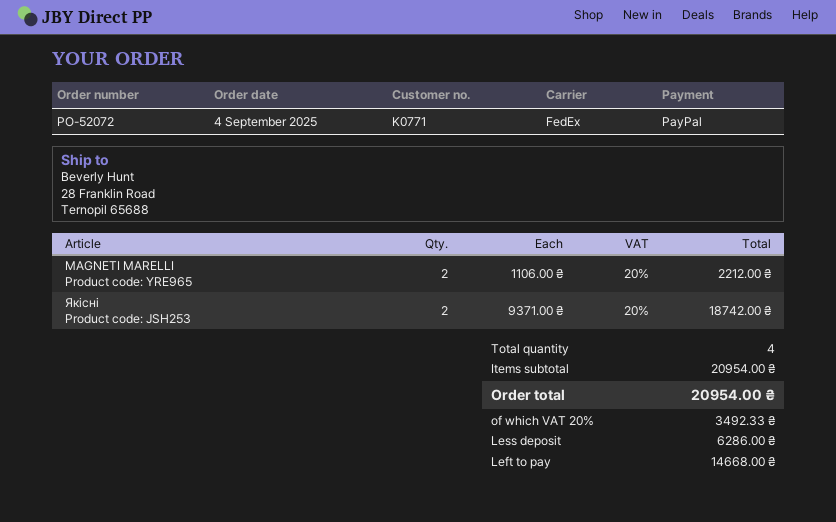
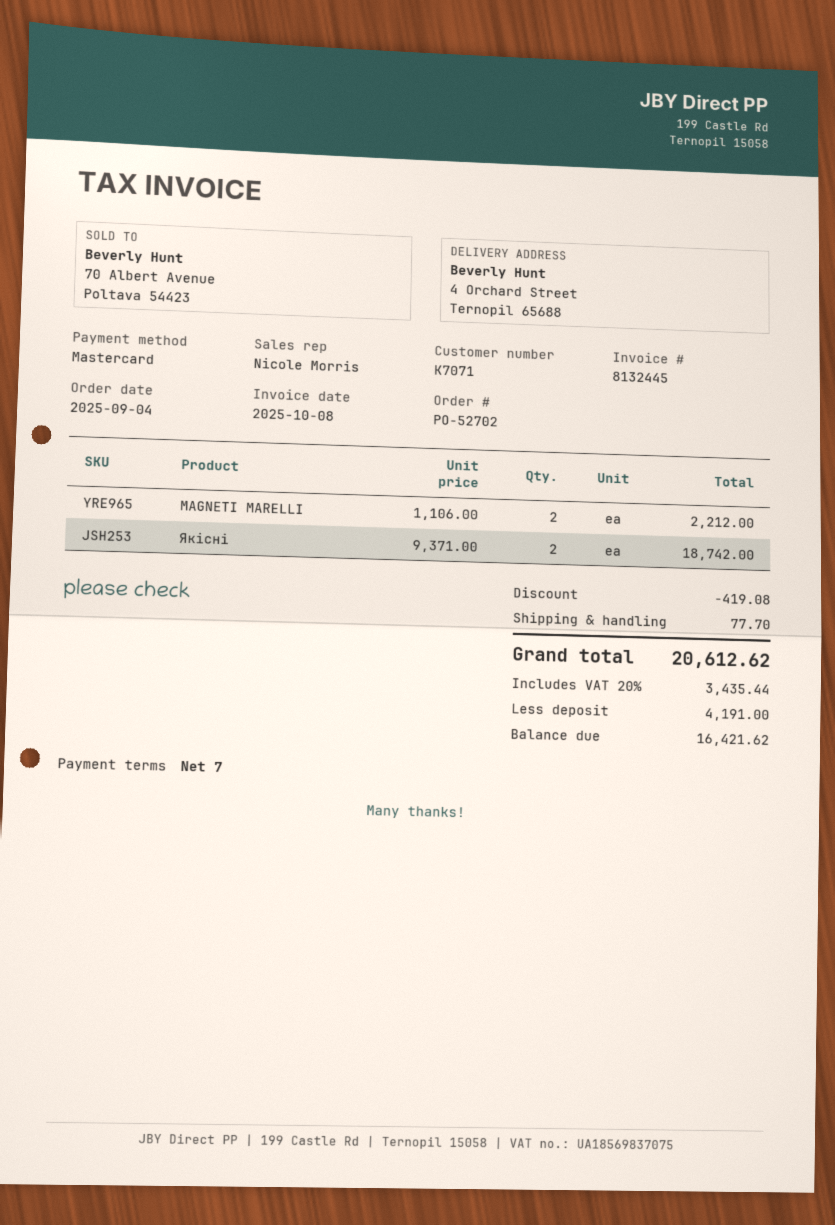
order number: PO-52072 -> PO-52702
customer number: K0771 -> K7071
payment method: PayPal -> Mastercard
ship to: 28 Franklin Road, Ternopil 65688 -> 4 Orchard Street, Ternopil 65688
discount: none -> 419.08
shipping: none -> 77.70
tax: 20% = 3492.33 -> 20% = 3435.44
total: 20954.00 -> 20612.62
deposit: 6286.00 -> 4191.00
balance: 14668.00 -> 16421.62

